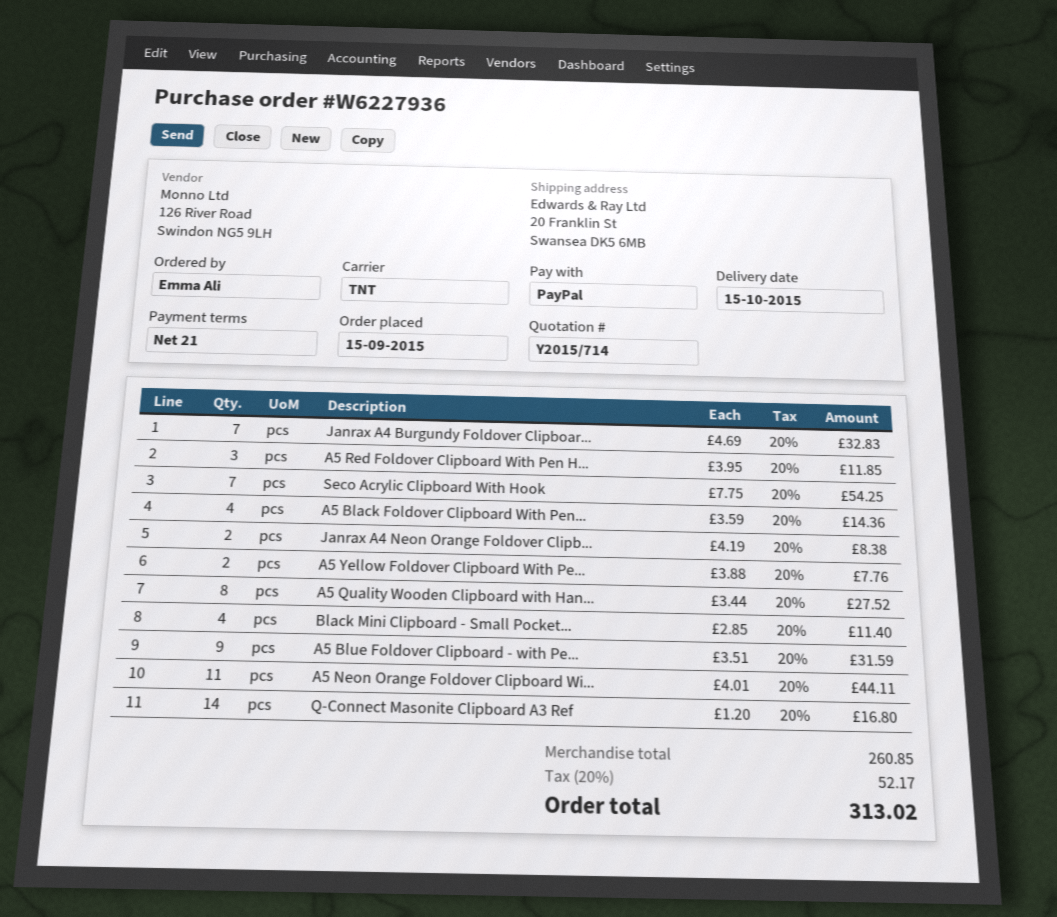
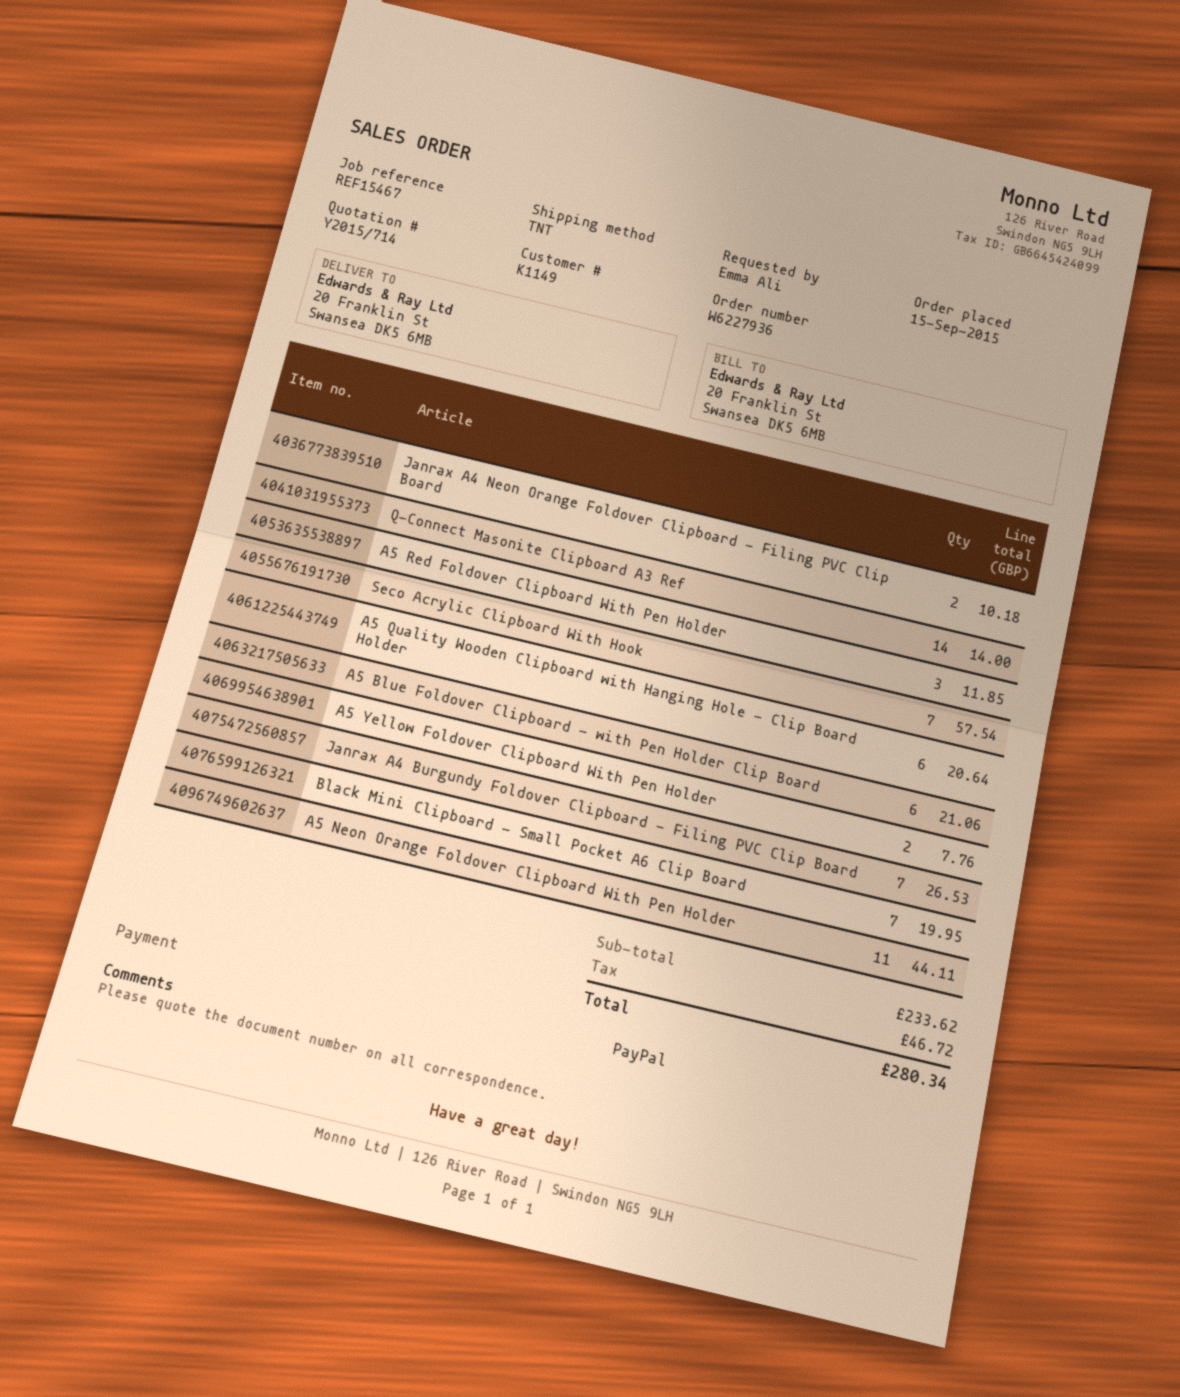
Janrax A4 Burgundy Foldover Clipboar...: 7 for 32.83 -> 7 for 26.53
Seco Acrylic Clipboard With Hook: 7 for 54.25 -> 7 for 57.54
A5 Black Foldover Clipboard With Pen...: 4 for 14.36 -> none
Janrax A4 Neon Orange Foldover Clipb...: 2 for 8.38 -> 2 for 10.18
A5 Quality Wooden Clipboard with Han...: 8 for 27.52 -> 6 for 20.64
Black Mini Clipboard - Small Pocket...: 4 for 11.40 -> 7 for 19.95
A5 Blue Foldover Clipboard - with Pe...: 9 for 31.59 -> 6 for 21.06
Q-Connect Masonite Clipboard A3 Ref: 14 for 16.80 -> 14 for 14.00
subtotal: 260.85 -> 233.62
tax: 52.17 -> 46.72
total: 313.02 -> 280.34

